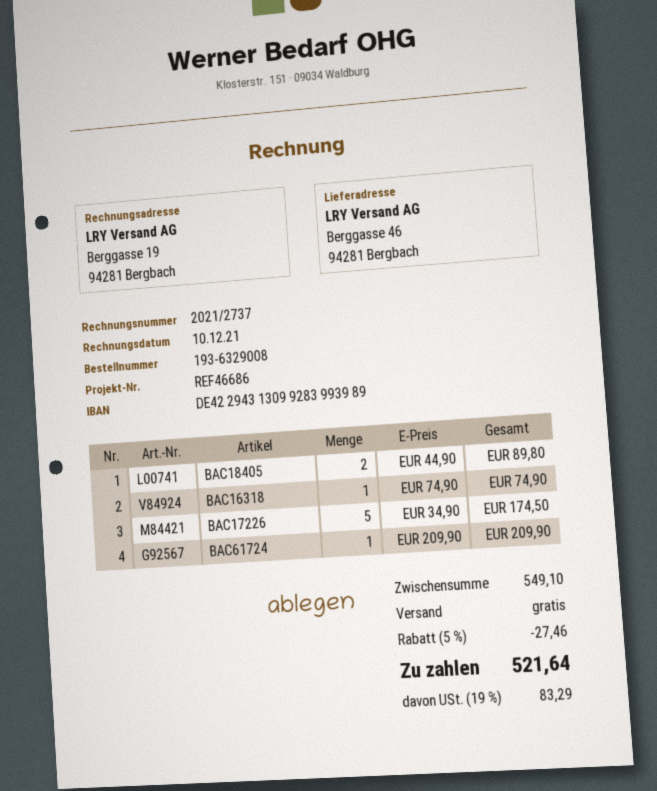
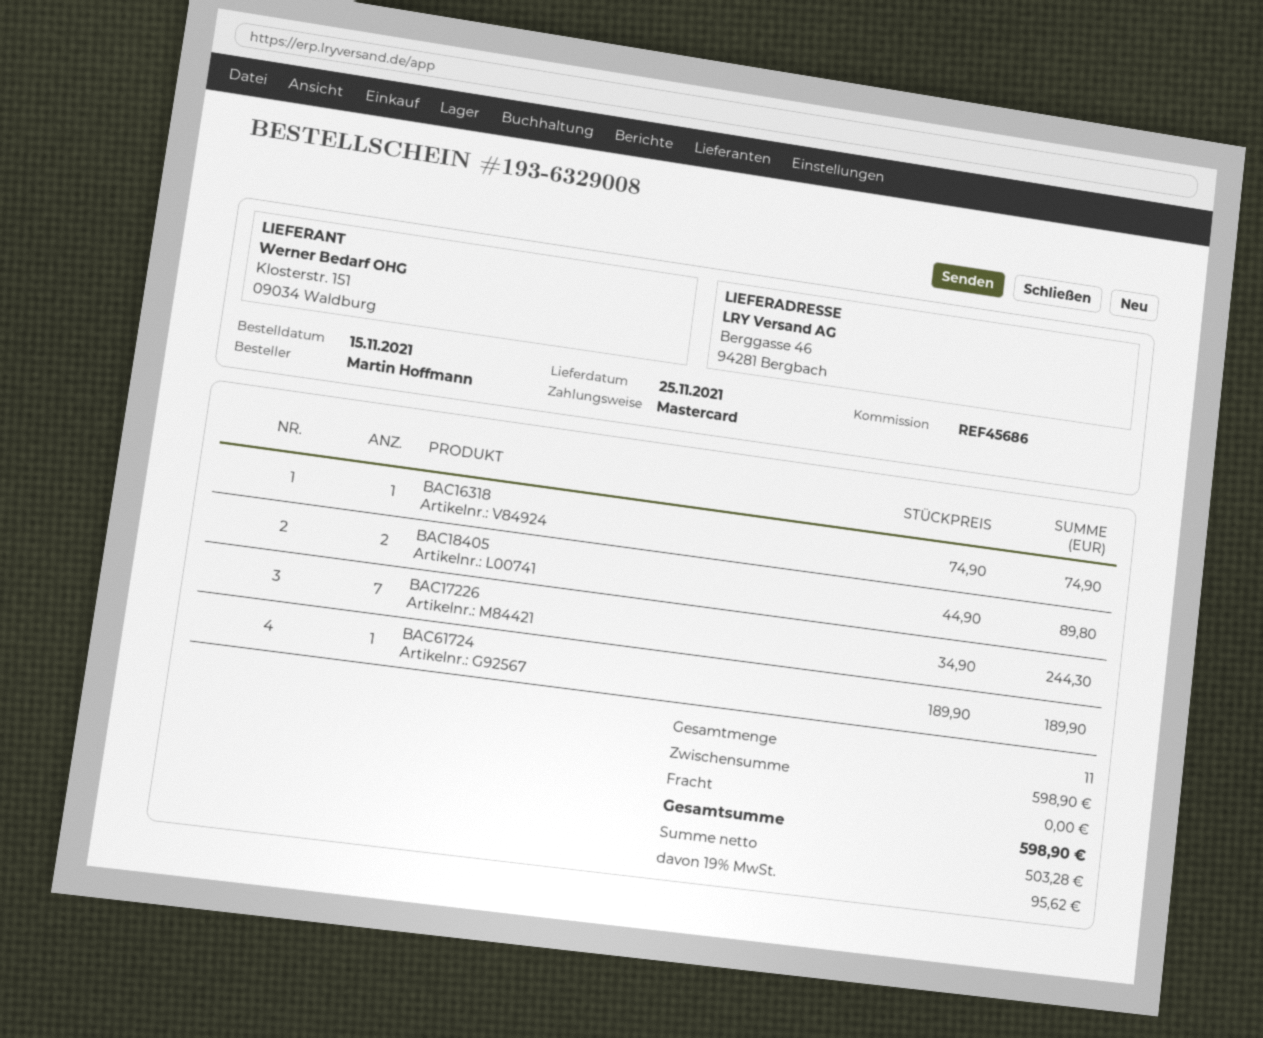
reference: REF46686 -> REF45686
BAC17226: 5 x 34.90 = 174.50 -> 7 x 34.90 = 244.30
BAC61724: 1 x 209.90 = 209.90 -> 1 x 189.90 = 189.90
subtotal: 549.10 -> 598.90
discount: 5% = 27.46 -> none
tax: 19% = 83.29 -> 19% = 95.62
total: 521.64 -> 598.90

